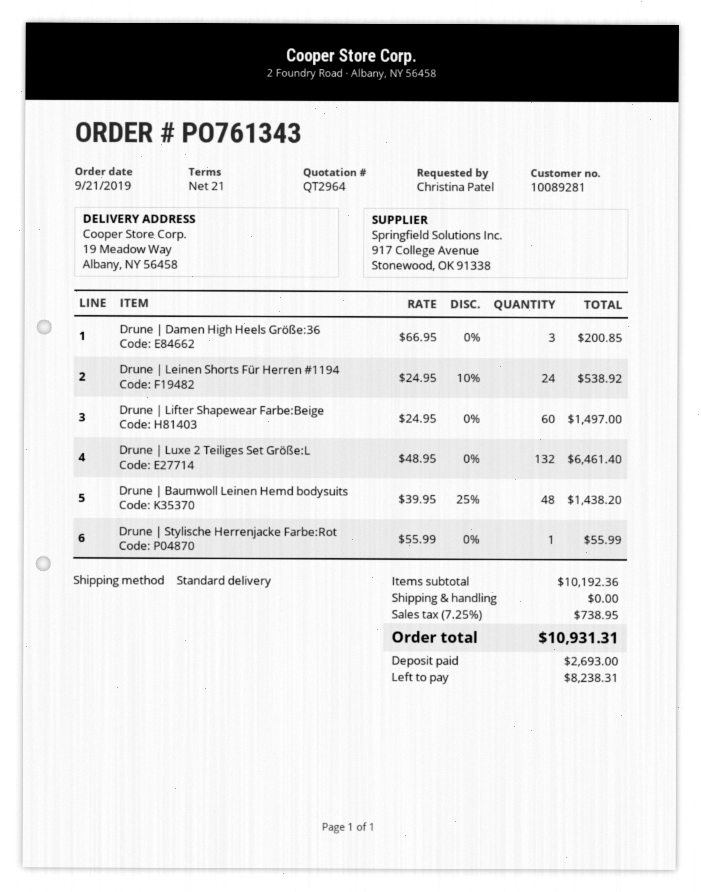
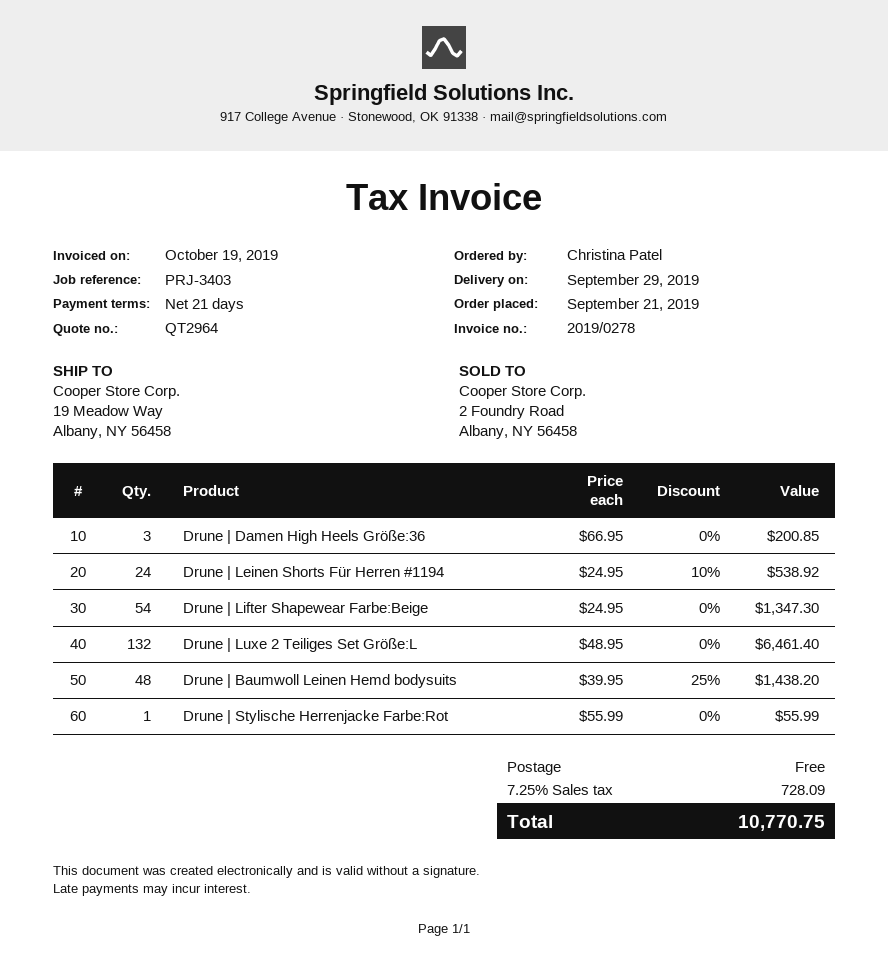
Drune | Lifter Shapewear Farbe:Beige: 60 x 24.95 = 1497.00 -> 54 x 24.95 = 1347.30
tax: 7.25% = 738.95 -> 7.25% = 728.09
total: 10931.31 -> 10770.75

